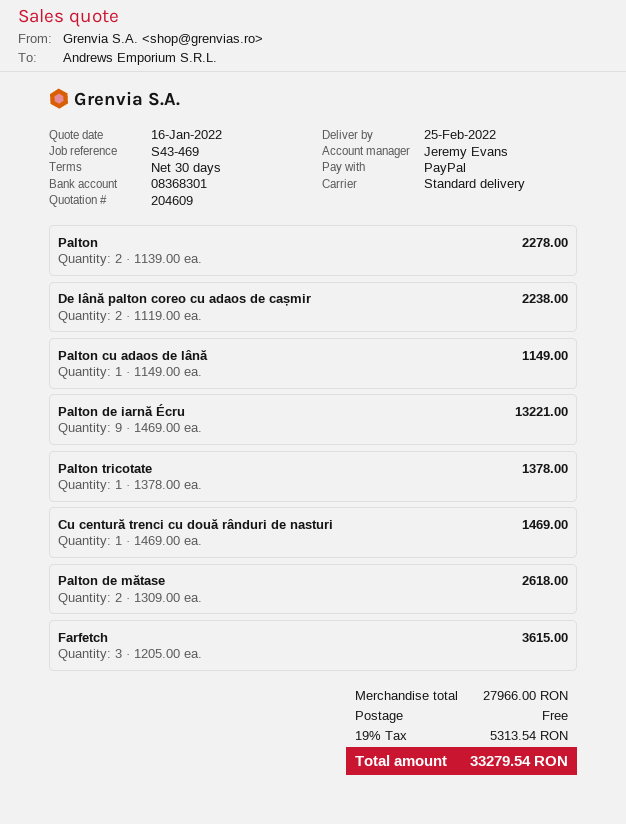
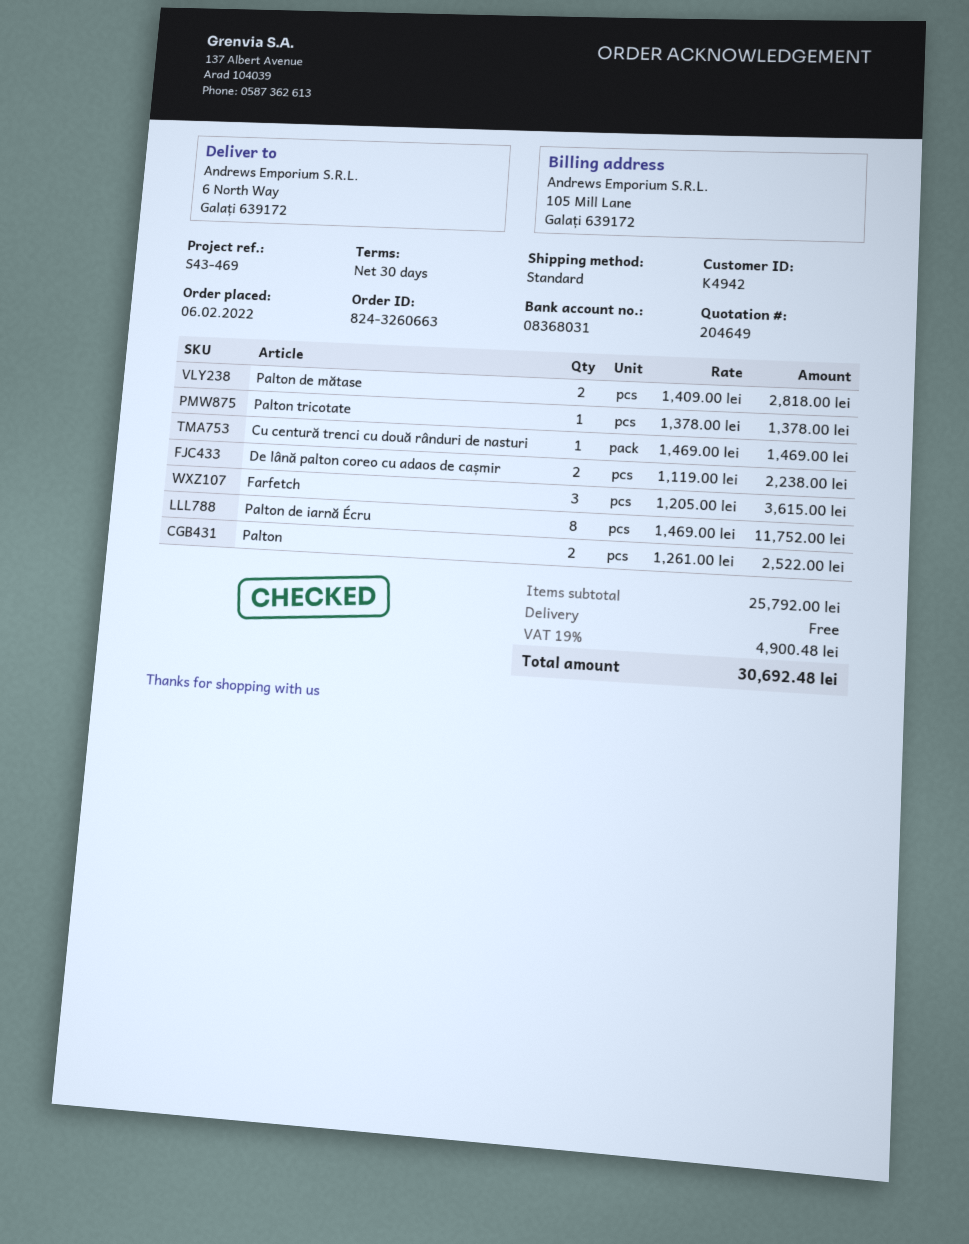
quote number: 204609 -> 204649
bank account: 08368301 -> 08368031
Palton: 2 x 1139.00 = 2278.00 -> 2 x 1261.00 = 2522.00
Palton cu adaos de lână: 1 x 1149.00 = 1149.00 -> none
Palton de iarnă Écru: 9 x 1469.00 = 13221.00 -> 8 x 1469.00 = 11752.00
Palton de mătase: 2 x 1309.00 = 2618.00 -> 2 x 1409.00 = 2818.00
subtotal: 27966.00 -> 25792.00
tax: 19% = 5313.54 -> 19% = 4900.48
total: 33279.54 -> 30692.48

